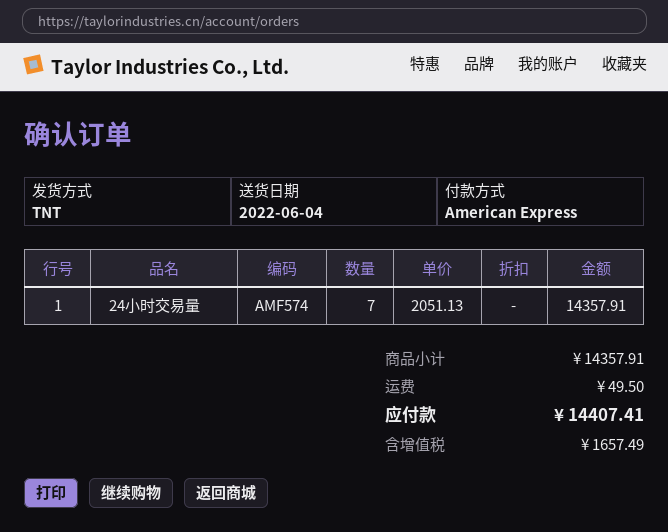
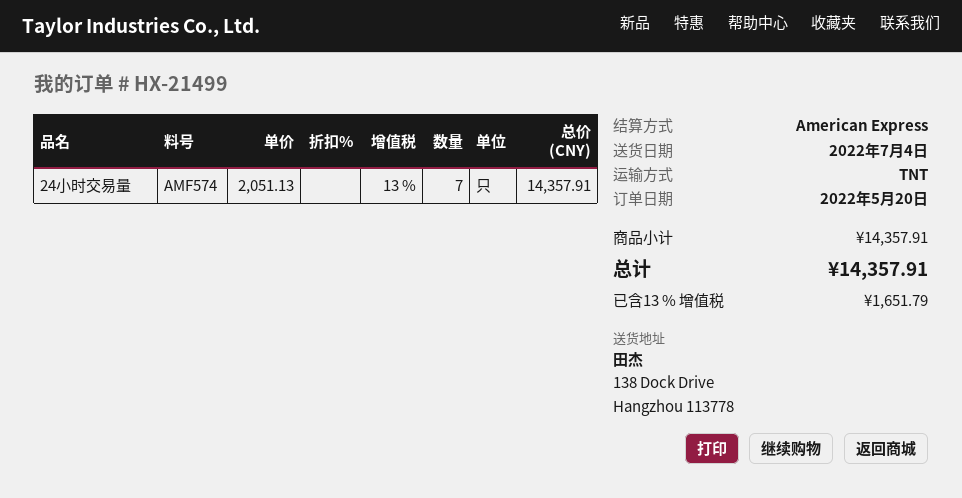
delivery date: 2022-06-04 -> 2022-07-04
shipping: 49.50 -> none
tax: 1657.49 -> 1651.79
total: 14407.41 -> 14357.91

